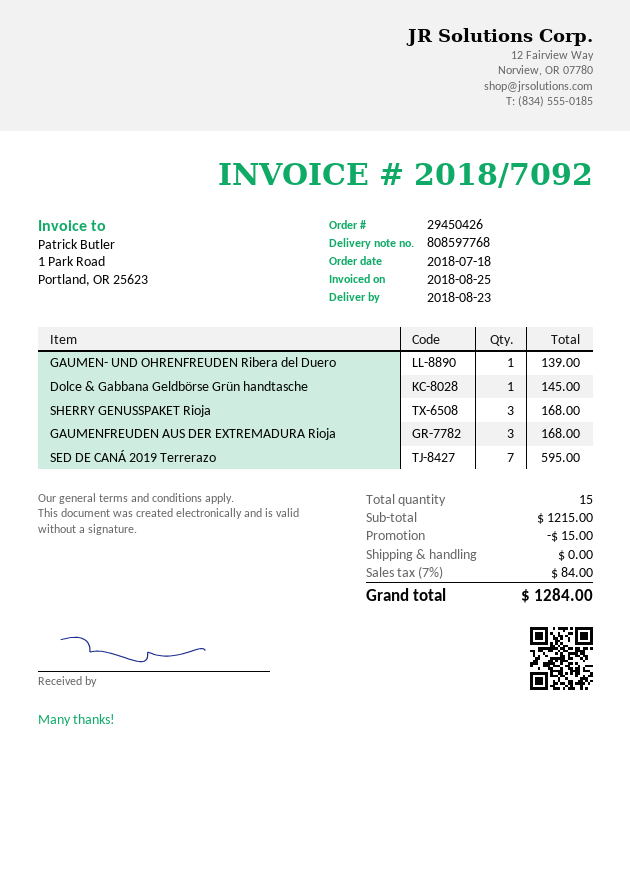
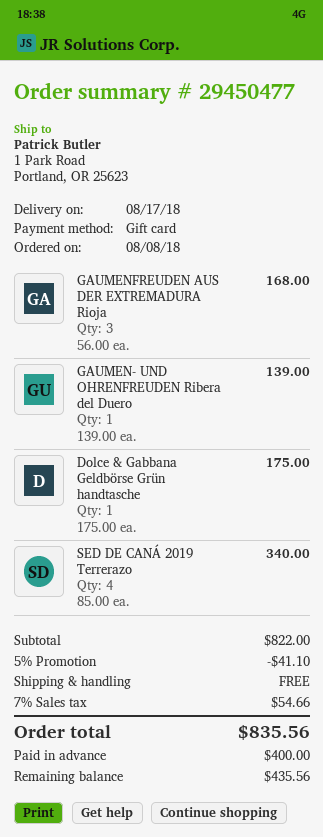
order number: 29450426 -> 29450477
order date: 2018-07-18 -> 2018-08-08
delivery date: 2018-08-23 -> 2018-08-17
Dolce & Gabbana Geldbörse Grün handtasche: 1 for 145.00 -> 1 for 175.00
SHERRY GENUSSPAKET Rioja: 3 for 168.00 -> none
SED DE CANÁ 2019 Terrerazo: 7 for 595.00 -> 4 for 340.00
subtotal: 1215.00 -> 822.00
discount: 15.00 -> 41.10
tax: 7% = 84.00 -> 7% = 54.66
total: 1284.00 -> 835.56

